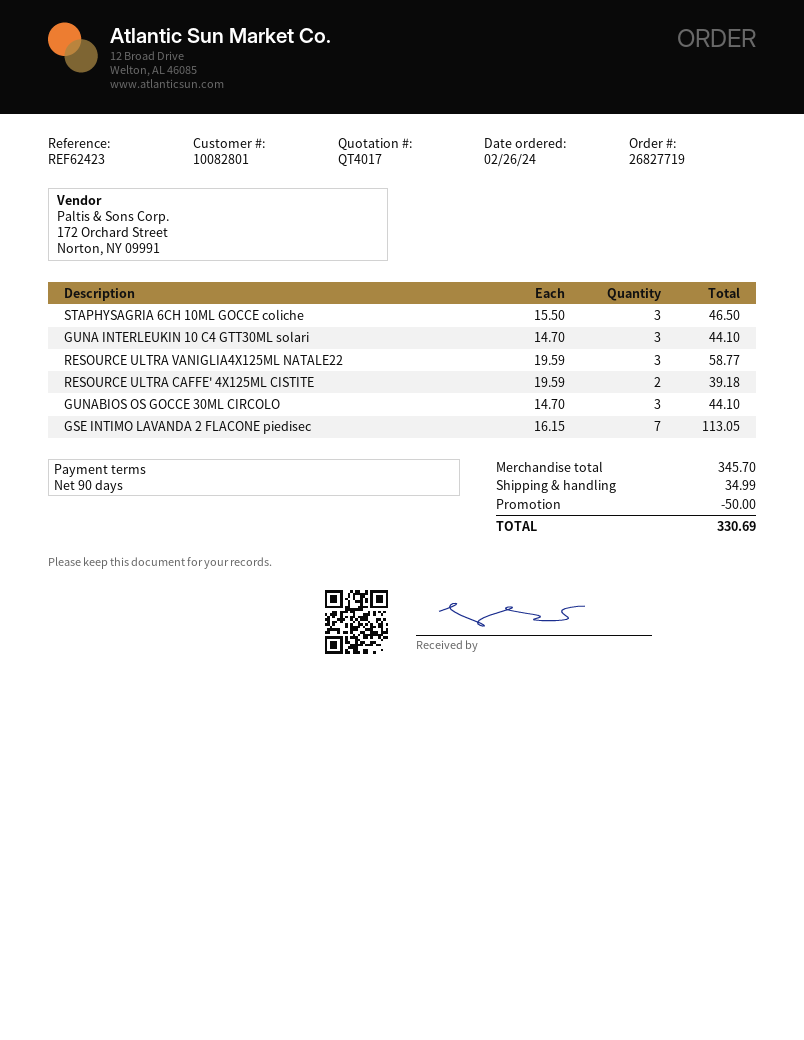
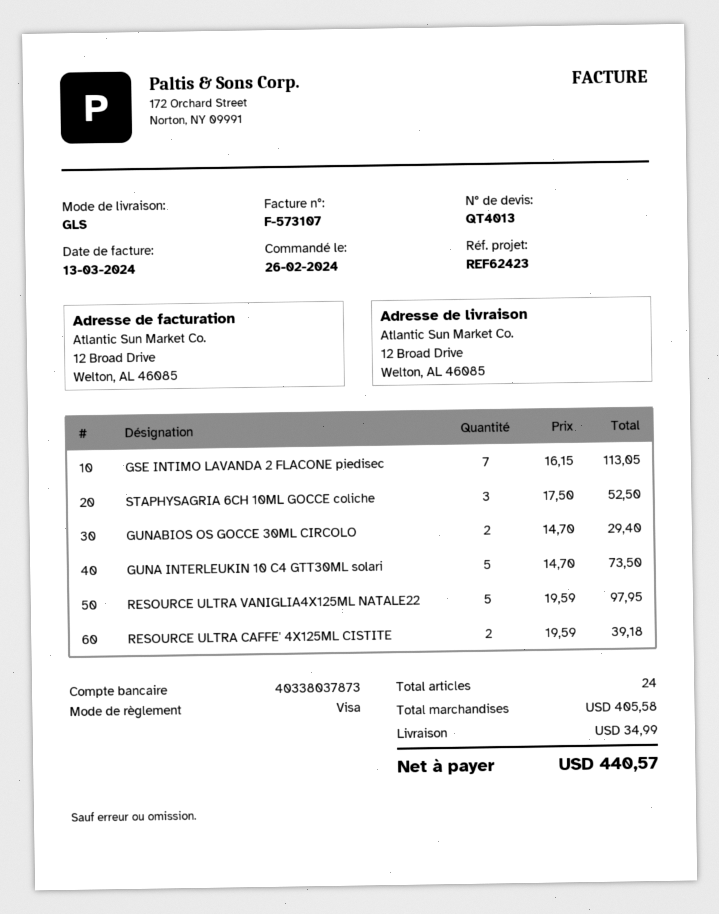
quote number: QT4017 -> QT4013
STAPHYSAGRIA 6CH 10ML GOCCE coliche: 3 x 15.50 = 46.50 -> 3 x 17.50 = 52.50
GUNA INTERLEUKIN 10 C4 GTT30ML solari: 3 x 14.70 = 44.10 -> 5 x 14.70 = 73.50
RESOURCE ULTRA VANIGLIA4X125ML NATALE22: 3 x 19.59 = 58.77 -> 5 x 19.59 = 97.95
GUNABIOS OS GOCCE 30ML CIRCOLO: 3 x 14.70 = 44.10 -> 2 x 14.70 = 29.40
subtotal: 345.70 -> 405.58
discount: 50.00 -> none
total: 330.69 -> 440.57

